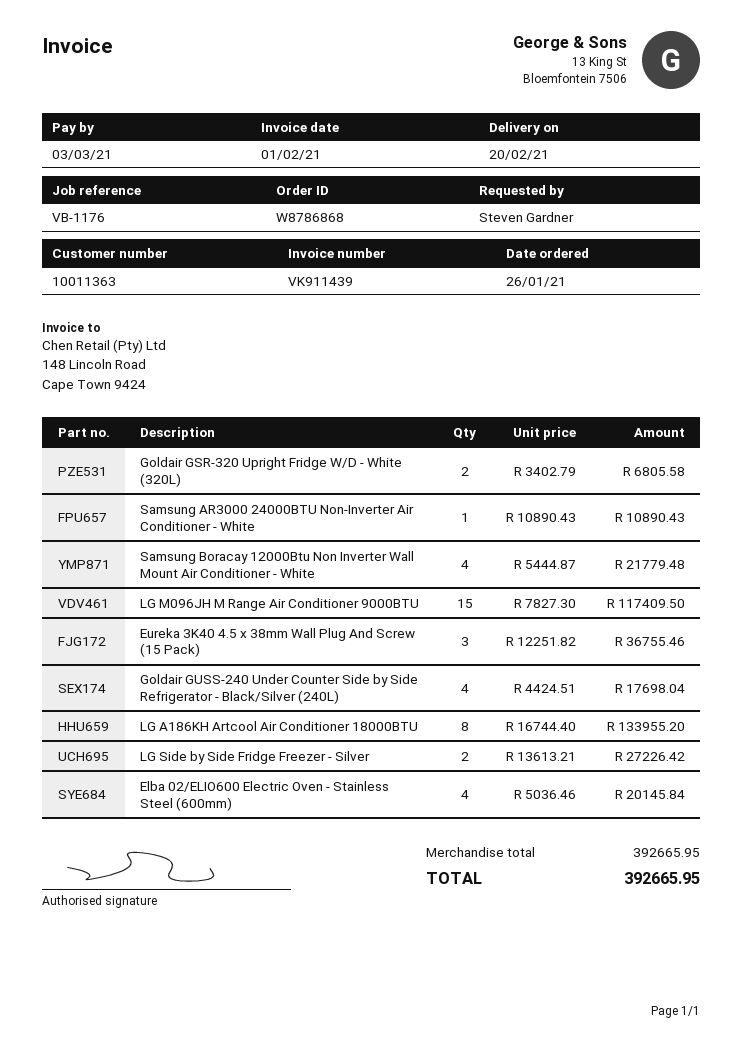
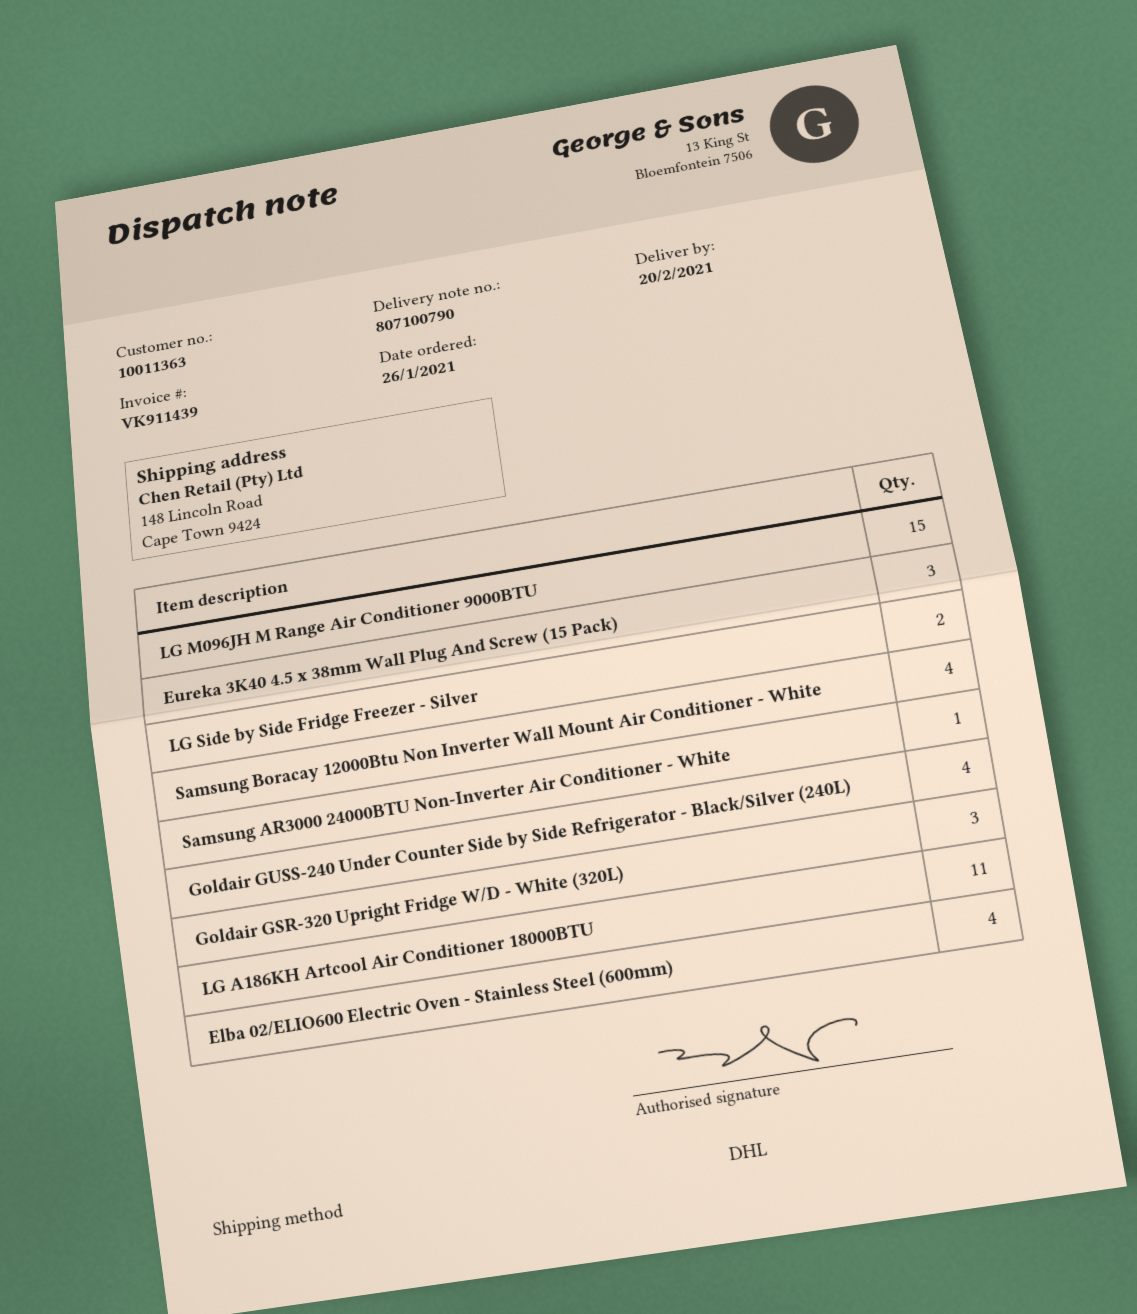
Goldair GSR-320 Upright Fridge W/D - White (320L): 2 -> 3
LG A186KH Artcool Air Conditioner 18000BTU: 8 -> 11

